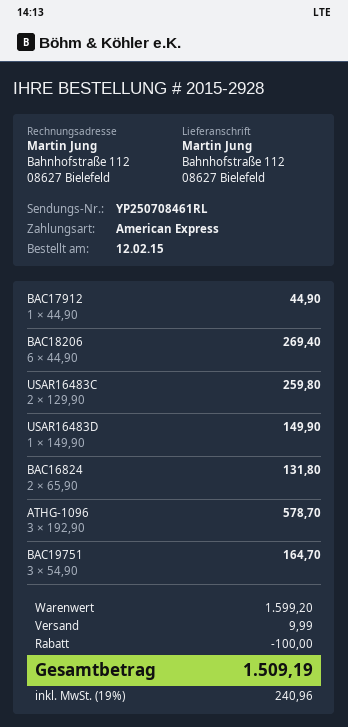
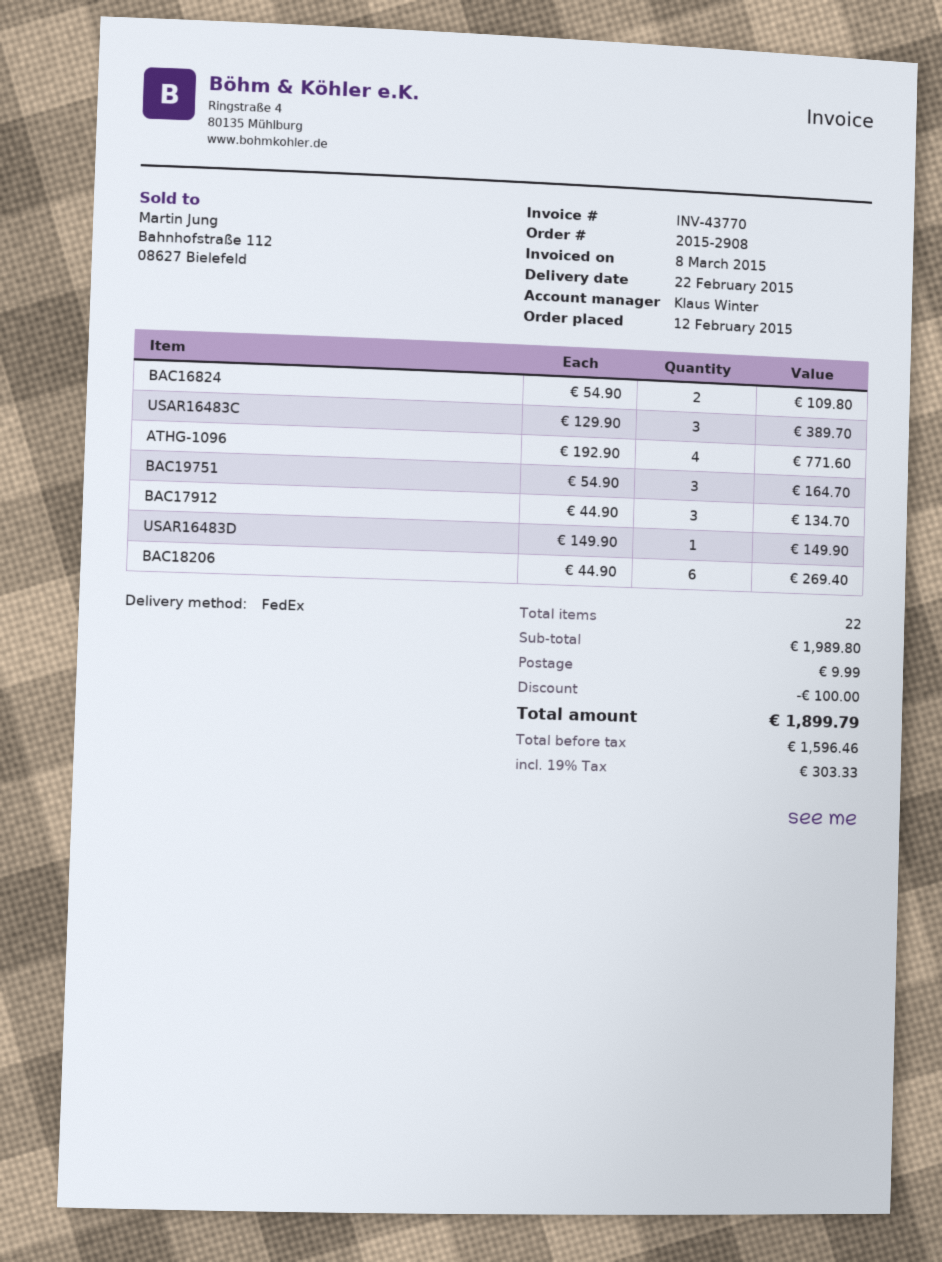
order number: 2015-2928 -> 2015-2908
BAC17912: 1 x 44.90 = 44.90 -> 3 x 44.90 = 134.70
USAR16483C: 2 x 129.90 = 259.80 -> 3 x 129.90 = 389.70
BAC16824: 2 x 65.90 = 131.80 -> 2 x 54.90 = 109.80
ATHG-1096: 3 x 192.90 = 578.70 -> 4 x 192.90 = 771.60
subtotal: 1599.20 -> 1989.80
tax: 19% = 240.96 -> 19% = 303.33
total: 1509.19 -> 1899.79

